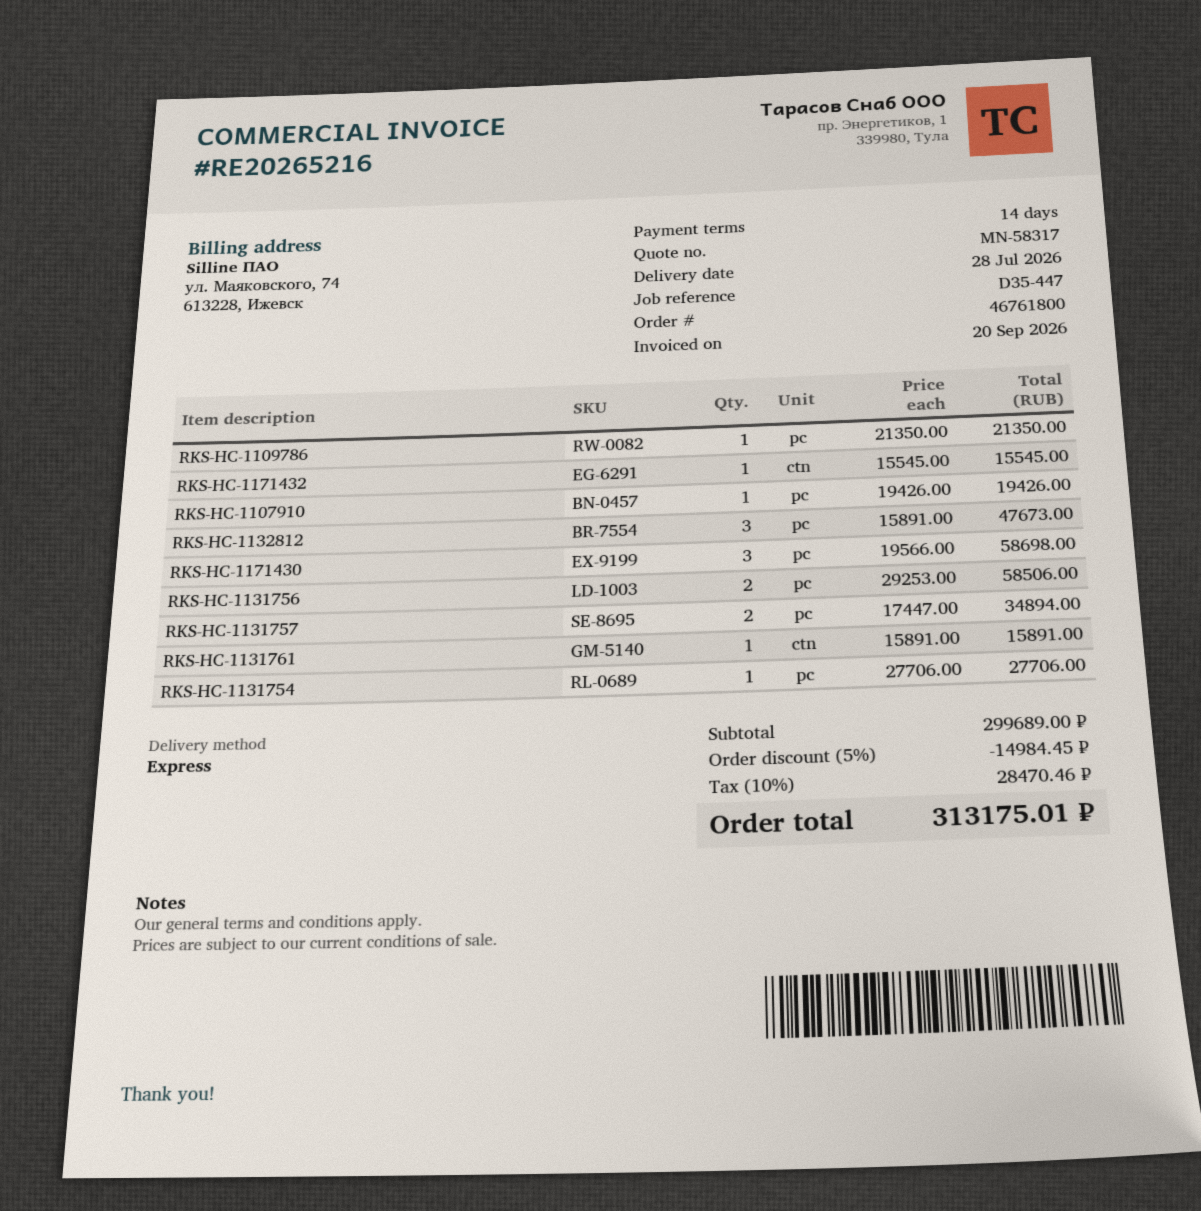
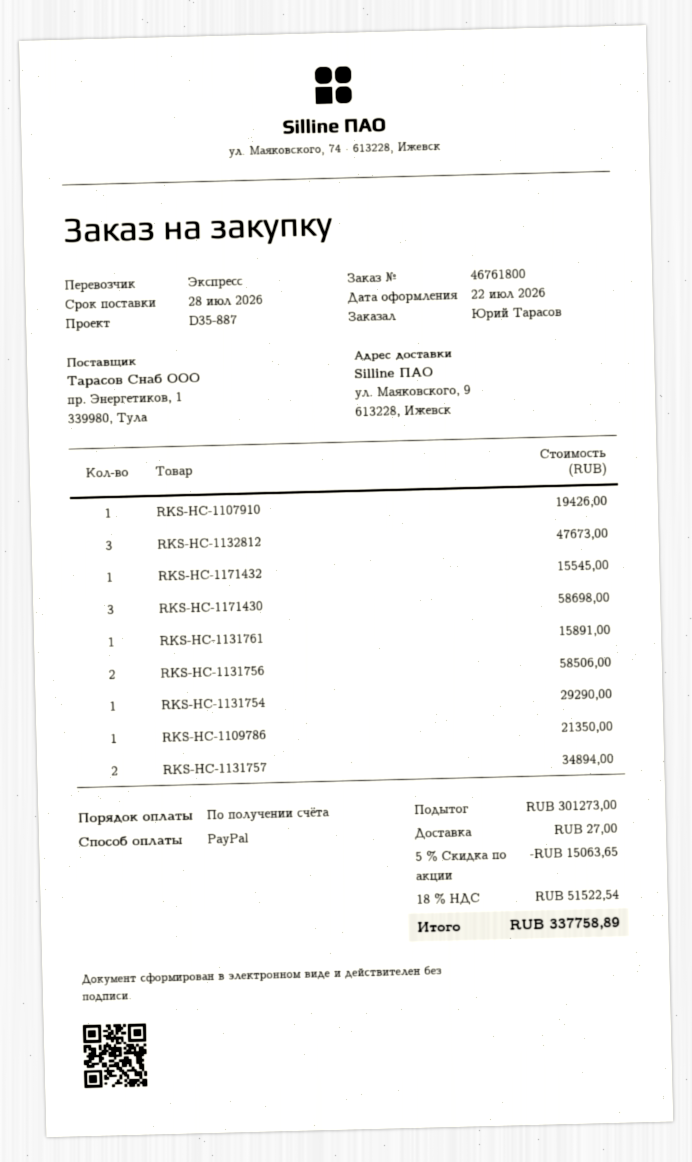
payment terms: 14 days -> on receipt
reference: D35-447 -> D35-887
RKS-НС-1131754: 1 for 27706.00 -> 1 for 29290.00
subtotal: 299689.00 -> 301273.00
discount: 5% = 14984.45 -> 5% = 15063.65
shipping: none -> 27.00
tax: 10% = 28470.46 -> 18% = 51522.54
total: 313175.01 -> 337758.89

